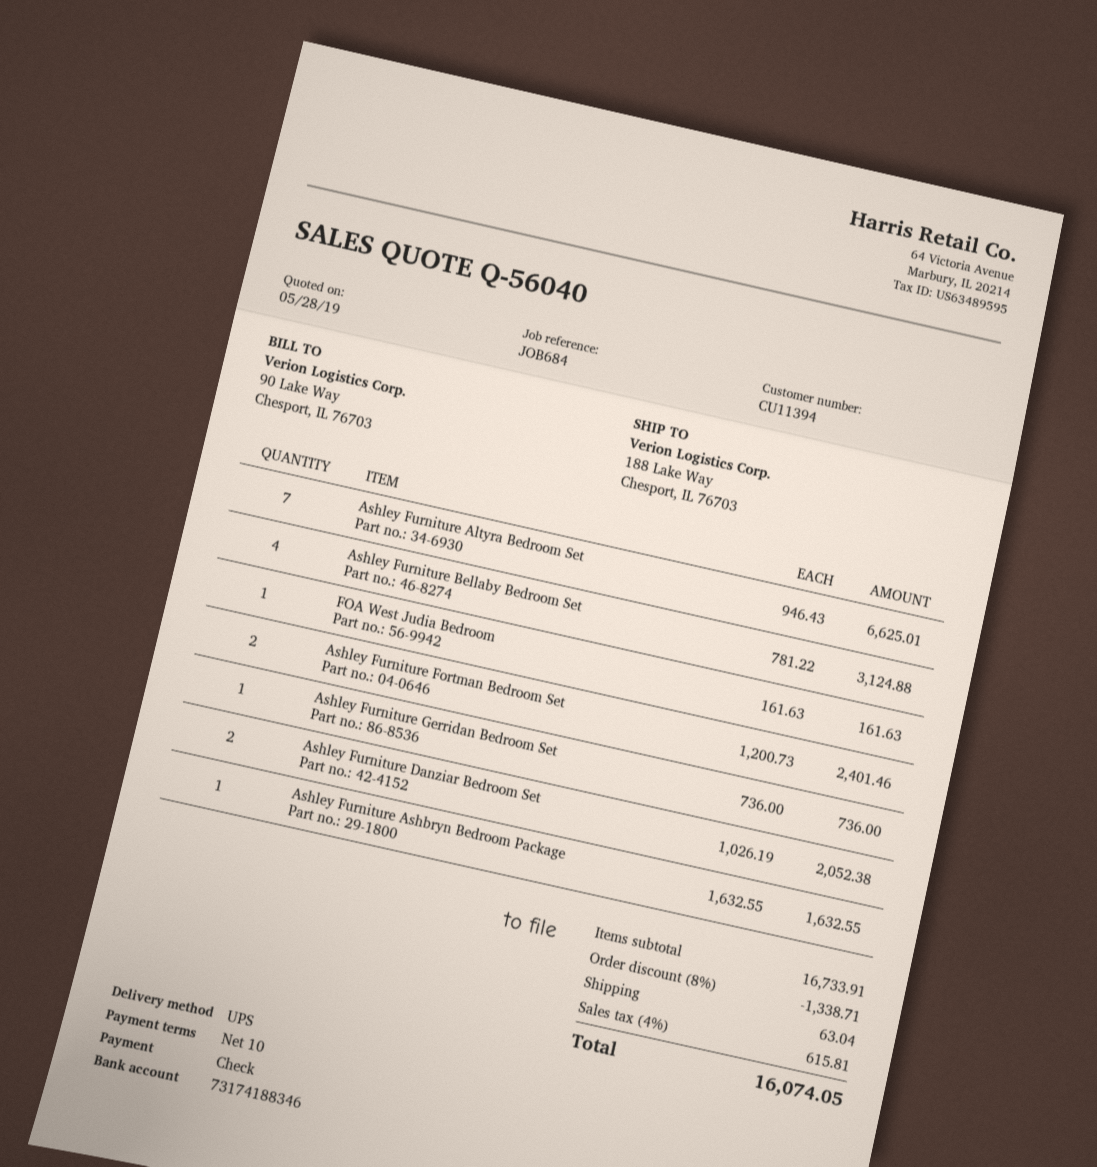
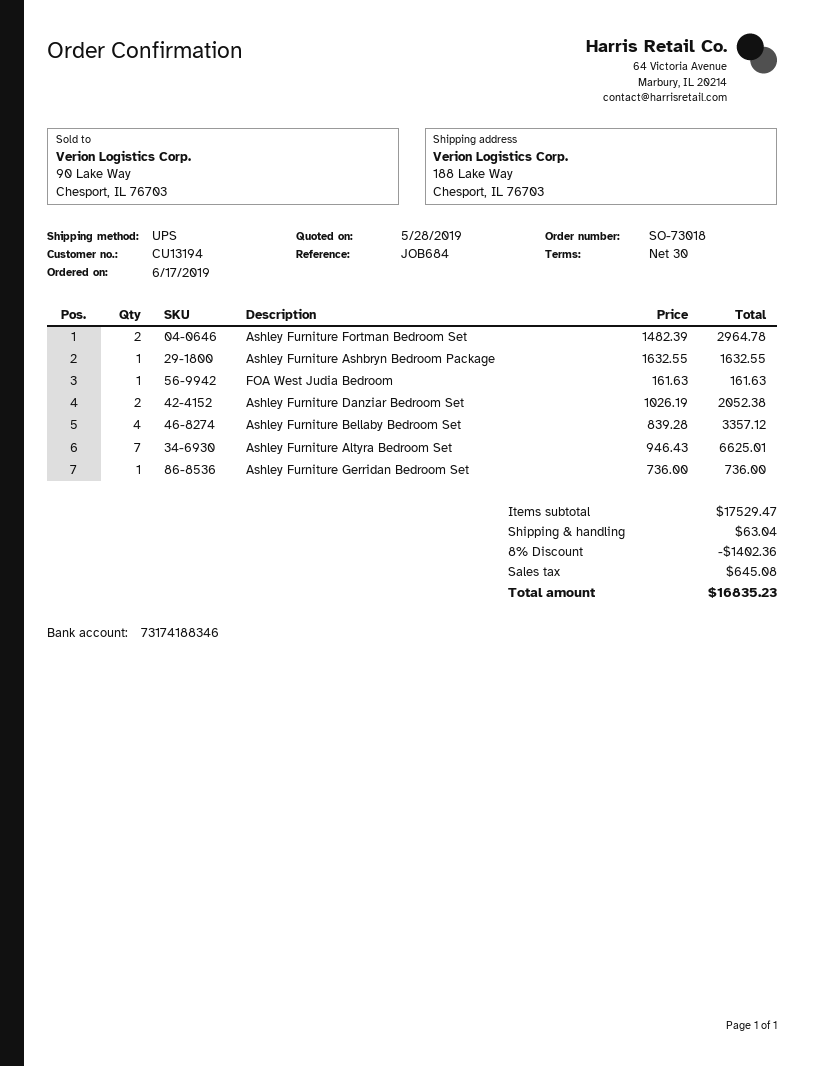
payment terms: 10 days -> 30 days
customer number: CU11394 -> CU13194
Ashley Furniture Bellaby Bedroom Set: 4 x 781.22 = 3124.88 -> 4 x 839.28 = 3357.12
Ashley Furniture Fortman Bedroom Set: 2 x 1200.73 = 2401.46 -> 2 x 1482.39 = 2964.78
subtotal: 16733.91 -> 17529.47
discount: 8% = 1338.71 -> 8% = 1402.36
tax: 615.81 -> 645.08
total: 16074.05 -> 16835.23

